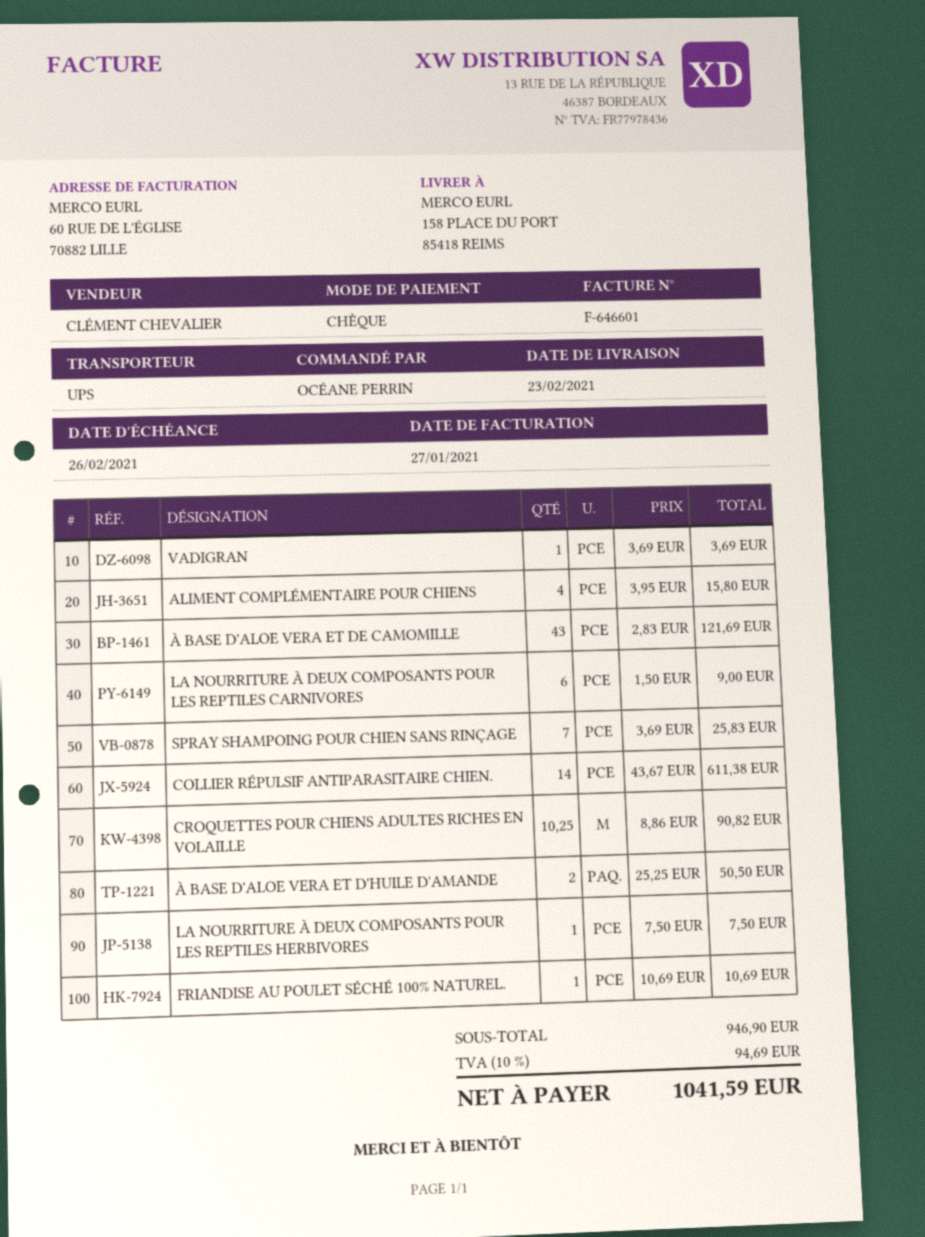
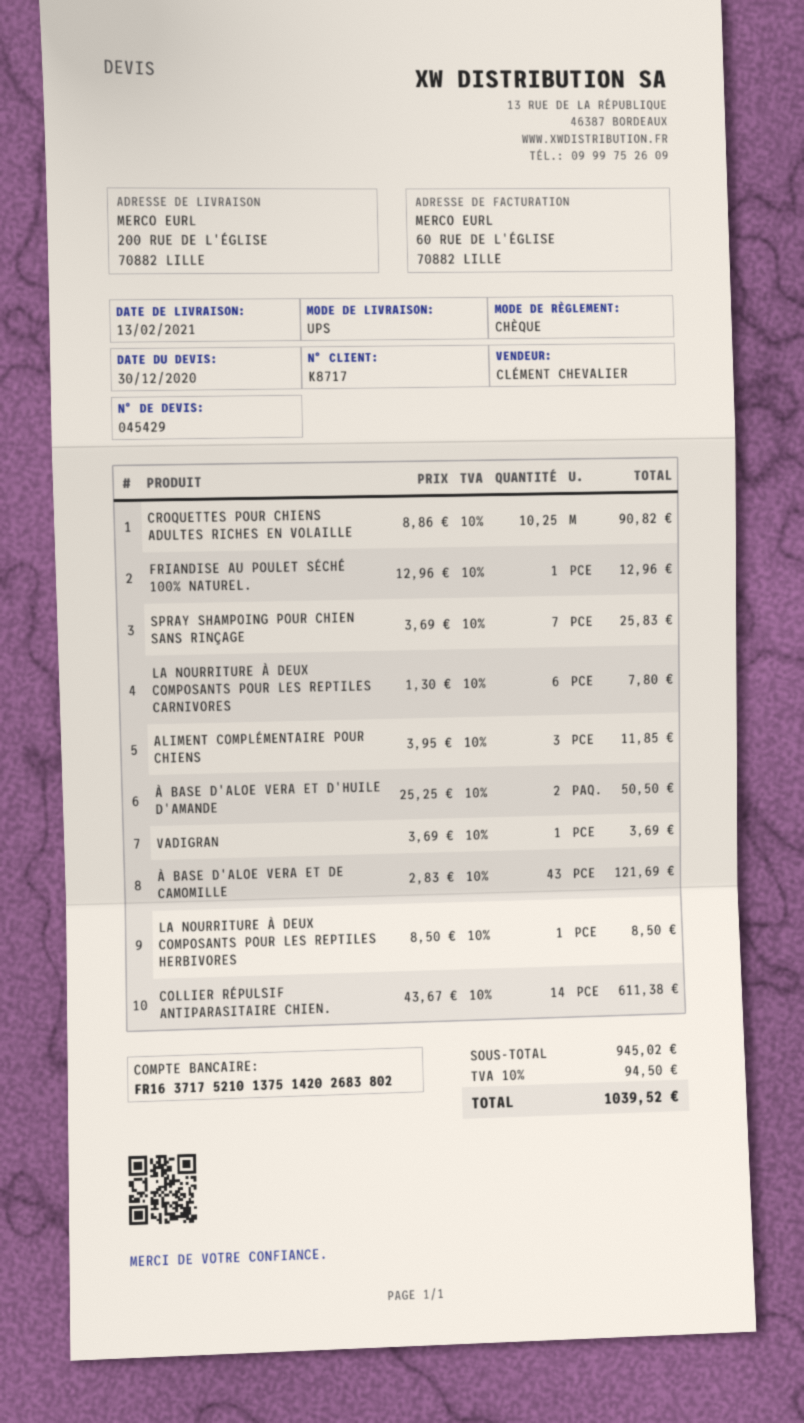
delivery date: 2021-02-23 -> 2021-02-13
ship to: 158 PLACE DU PORT, 85418 REIMS -> 200 RUE DE L'ÉGLISE, 70882 LILLE
ALIMENT COMPLÉMENTAIRE POUR CHIENS: 4 x 3.95 = 15.80 -> 3 x 3.95 = 11.85
LA NOURRITURE À DEUX COMPOSANTS POUR LES REPTILES CARNIVORES: 6 x 1.50 = 9.00 -> 6 x 1.30 = 7.80
LA NOURRITURE À DEUX COMPOSANTS POUR LES REPTILES HERBIVORES: 1 x 7.50 = 7.50 -> 1 x 8.50 = 8.50
FRIANDISE AU POULET SÉCHÉ 100% NATUREL.: 1 x 10.69 = 10.69 -> 1 x 12.96 = 12.96
subtotal: 946.90 -> 945.02
tax: 10% = 94.69 -> 10% = 94.50
total: 1041.59 -> 1039.52

